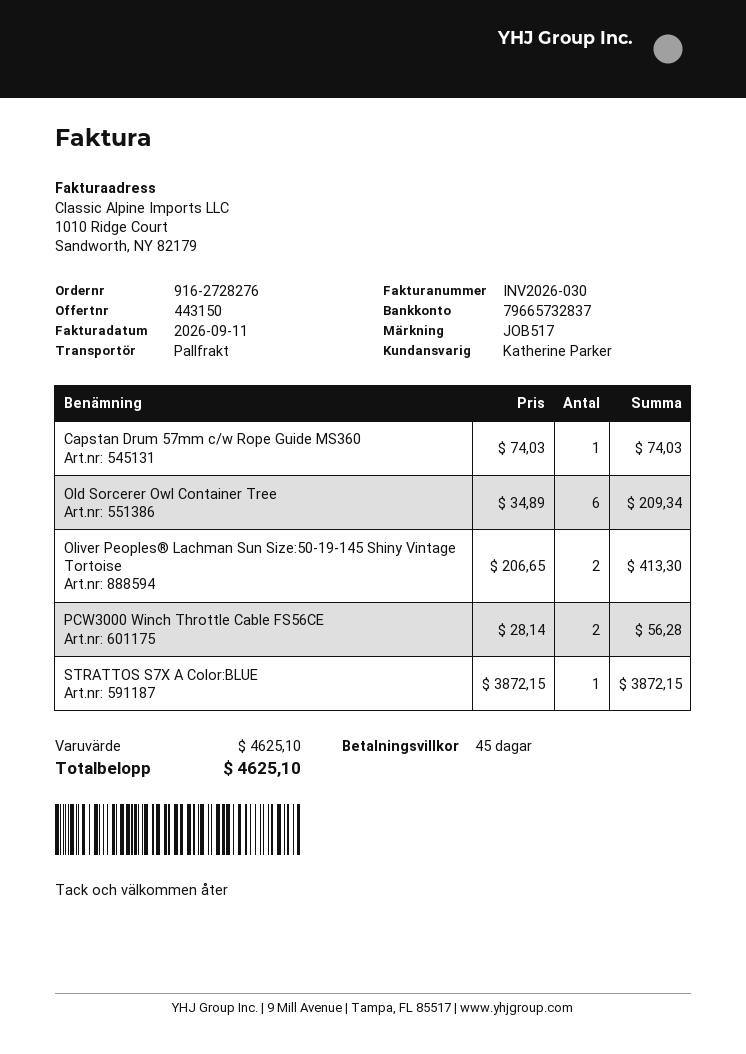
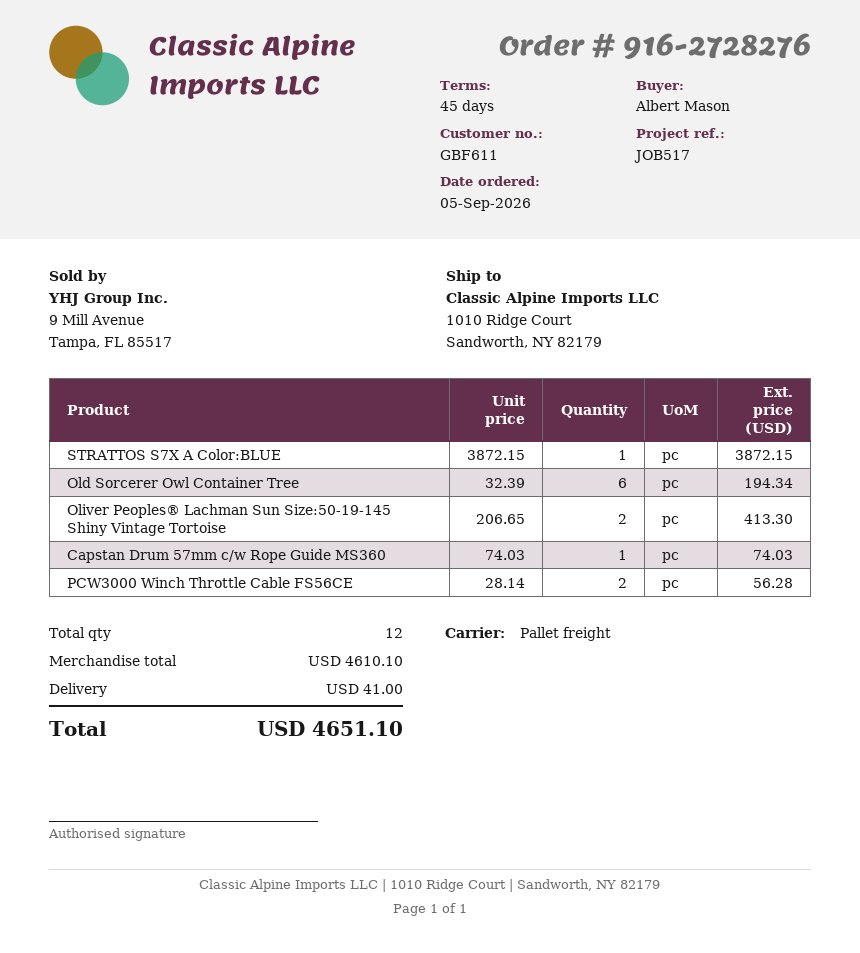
Old Sorcerer Owl Container Tree: 6 x 34.89 = 209.34 -> 6 x 32.39 = 194.34
subtotal: 4625.10 -> 4610.10
shipping: none -> 41.00
total: 4625.10 -> 4651.10

